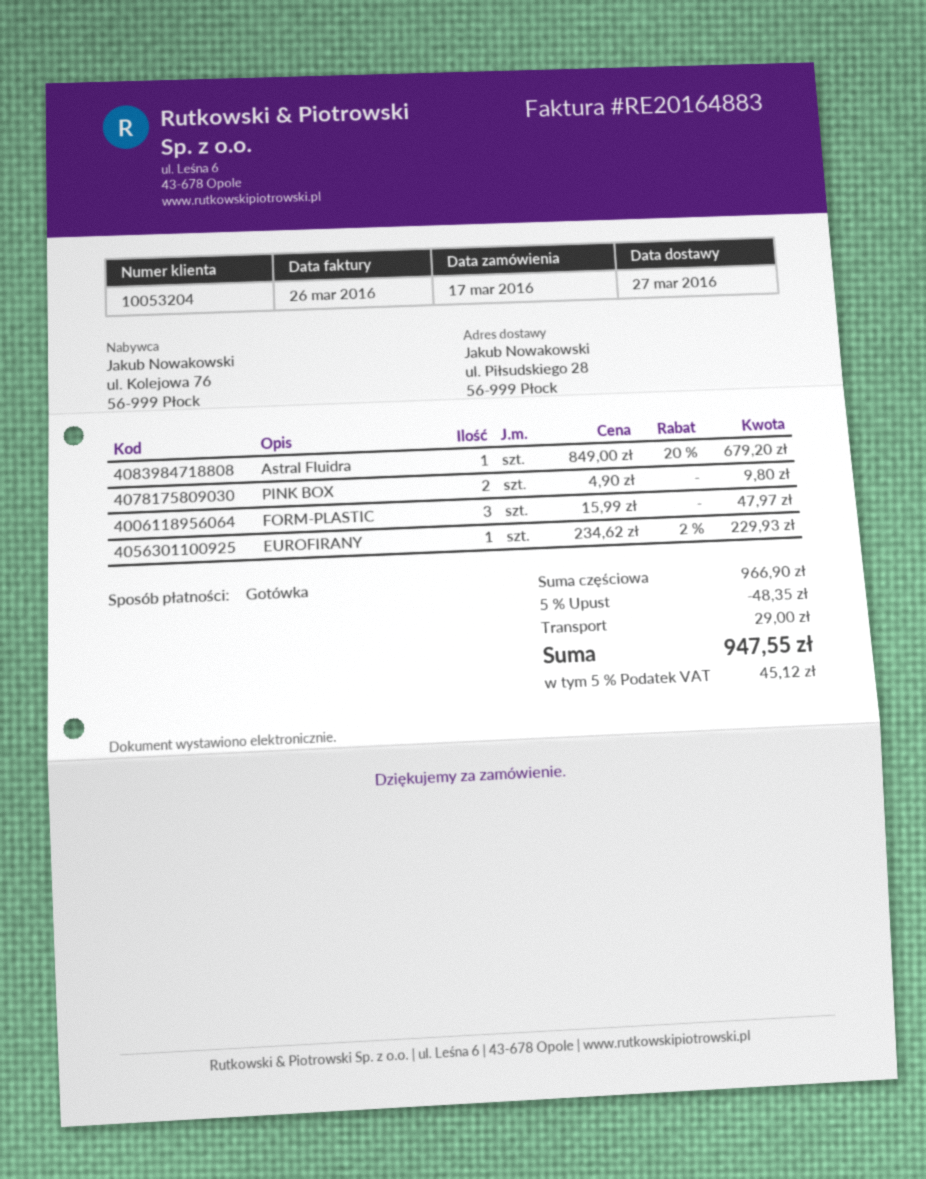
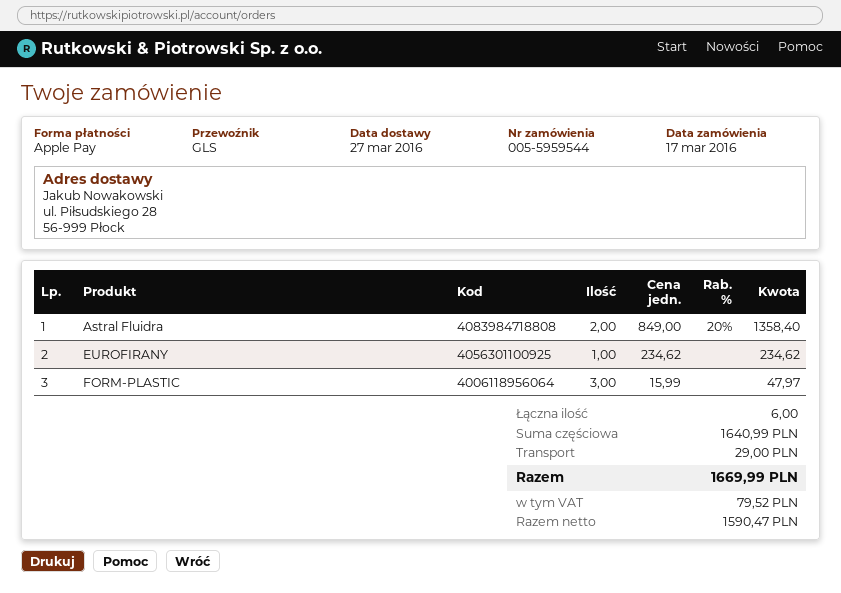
payment method: cash -> Apple Pay
Astral Fluidra: 1 x 849.00 - 20% = 679.20 -> 2 x 849.00 - 20% = 1358.40
PINK BOX: 2 x 4.90 = 9.80 -> none
EUROFIRANY: 1 x 234.62 - 2% = 229.93 -> 1 x 234.62 = 234.62
subtotal: 966.90 -> 1640.99
discount: 5% = 48.35 -> none
tax: 45.12 -> 79.52
total: 947.55 -> 1669.99

